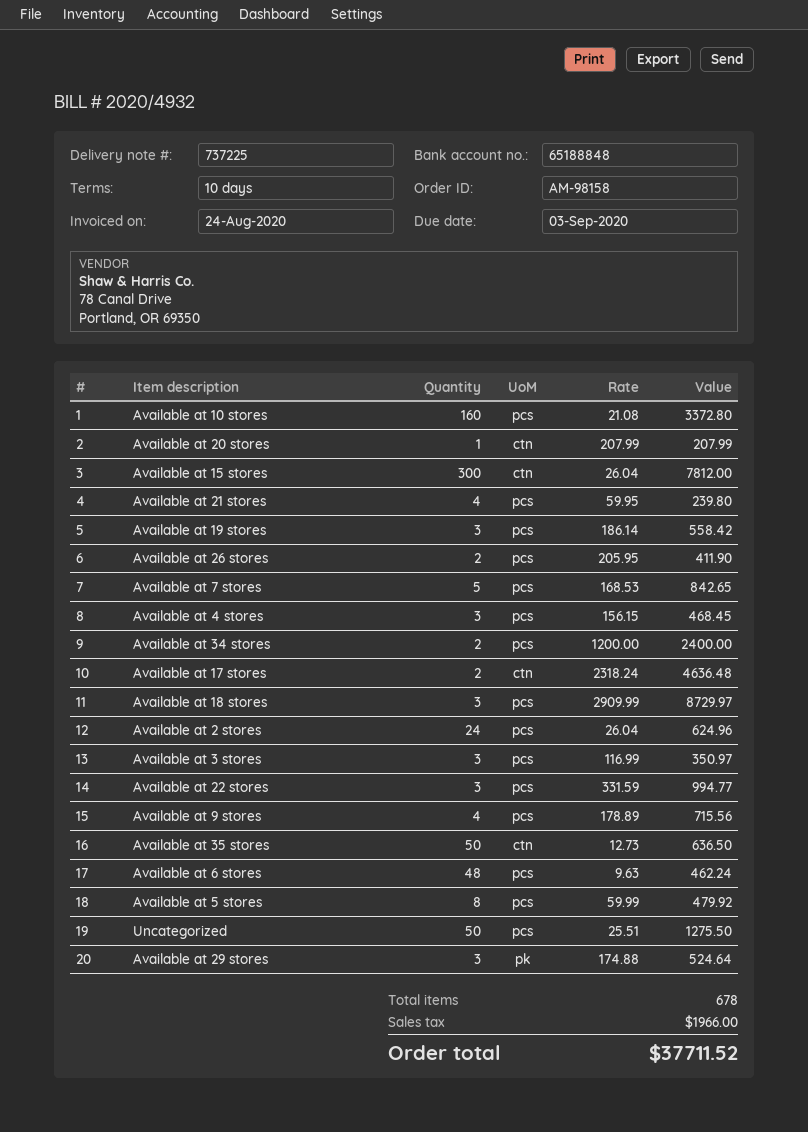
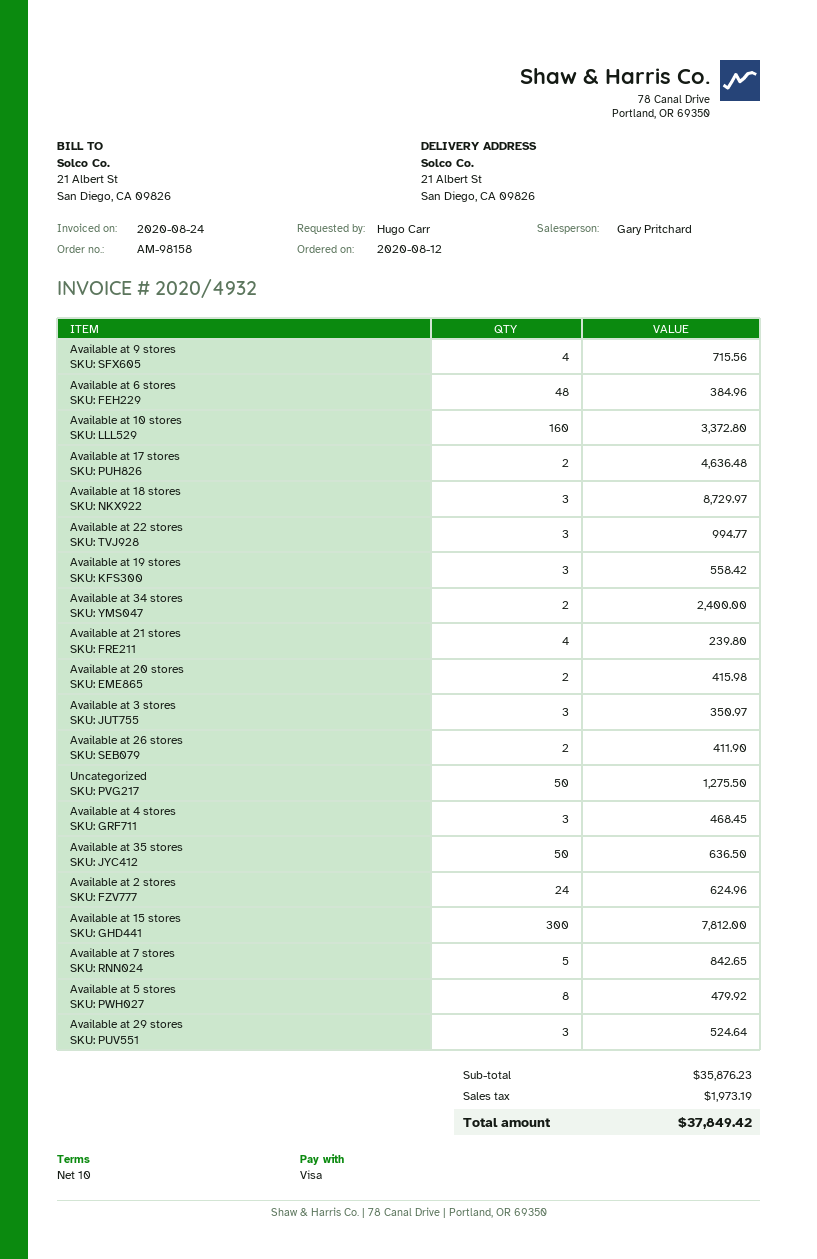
Available at 20 stores: 1 for 207.99 -> 2 for 415.98
Available at 6 stores: 48 for 462.24 -> 48 for 384.96
tax: 1966.00 -> 1973.19
total: 37711.52 -> 37849.42

